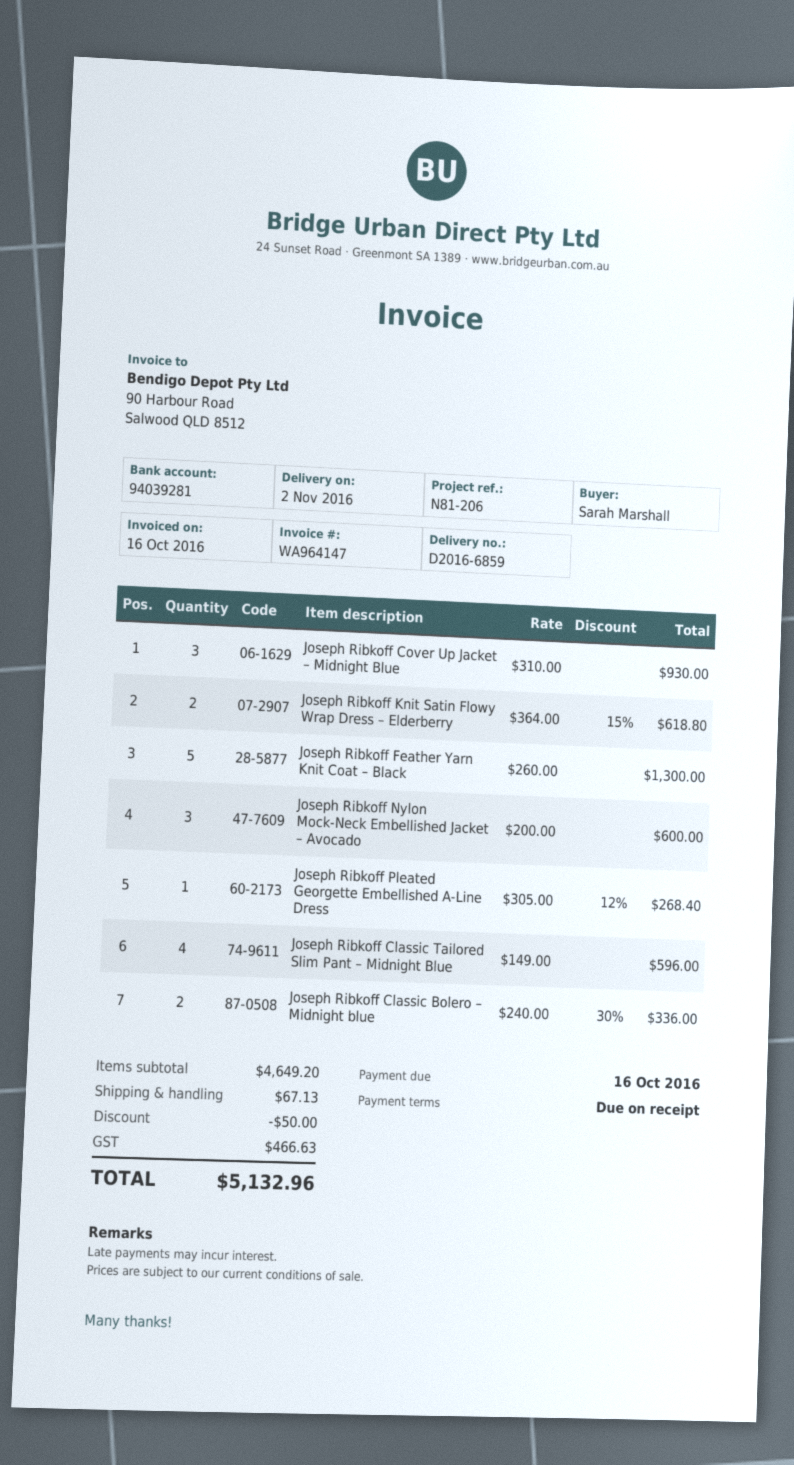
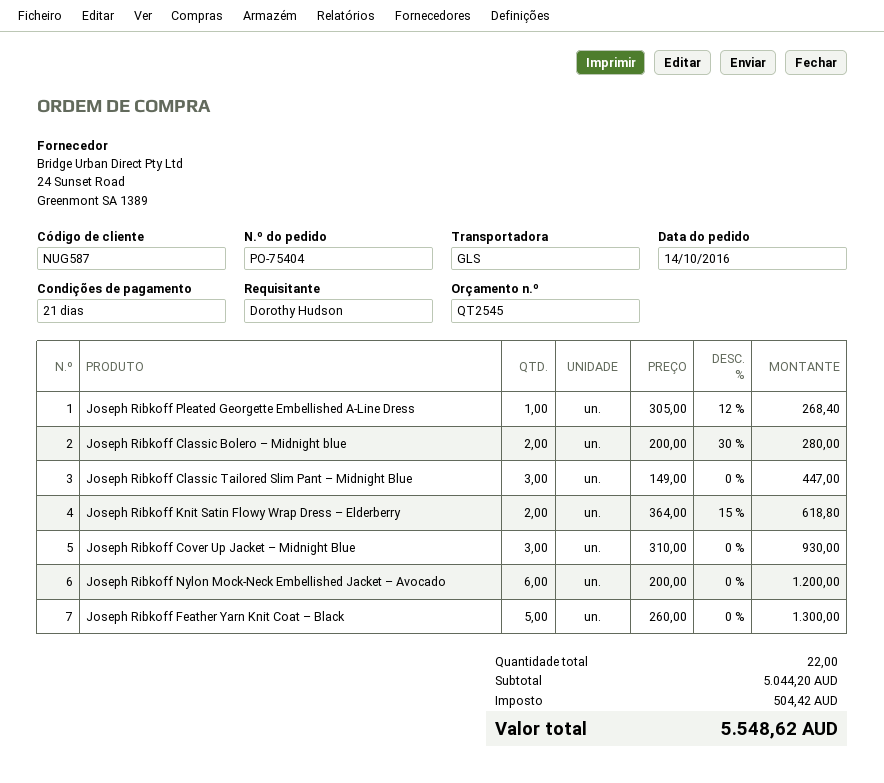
payment terms: on receipt -> 21 days
ordered by: Sarah Marshall -> Dorothy Hudson
Joseph Ribkoff Nylon Mock-Neck Embellished Jacket – Avocado: 3 x 200.00 = 600.00 -> 6 x 200.00 = 1200.00
Joseph Ribkoff Classic Tailored Slim Pant – Midnight Blue: 4 x 149.00 = 596.00 -> 3 x 149.00 = 447.00
Joseph Ribkoff Classic Bolero – Midnight blue: 2 x 240.00 - 30% = 336.00 -> 2 x 200.00 - 30% = 280.00
subtotal: 4649.20 -> 5044.20
discount: 50.00 -> none
shipping: 67.13 -> none
tax: 466.63 -> 504.42
total: 5132.96 -> 5548.62

